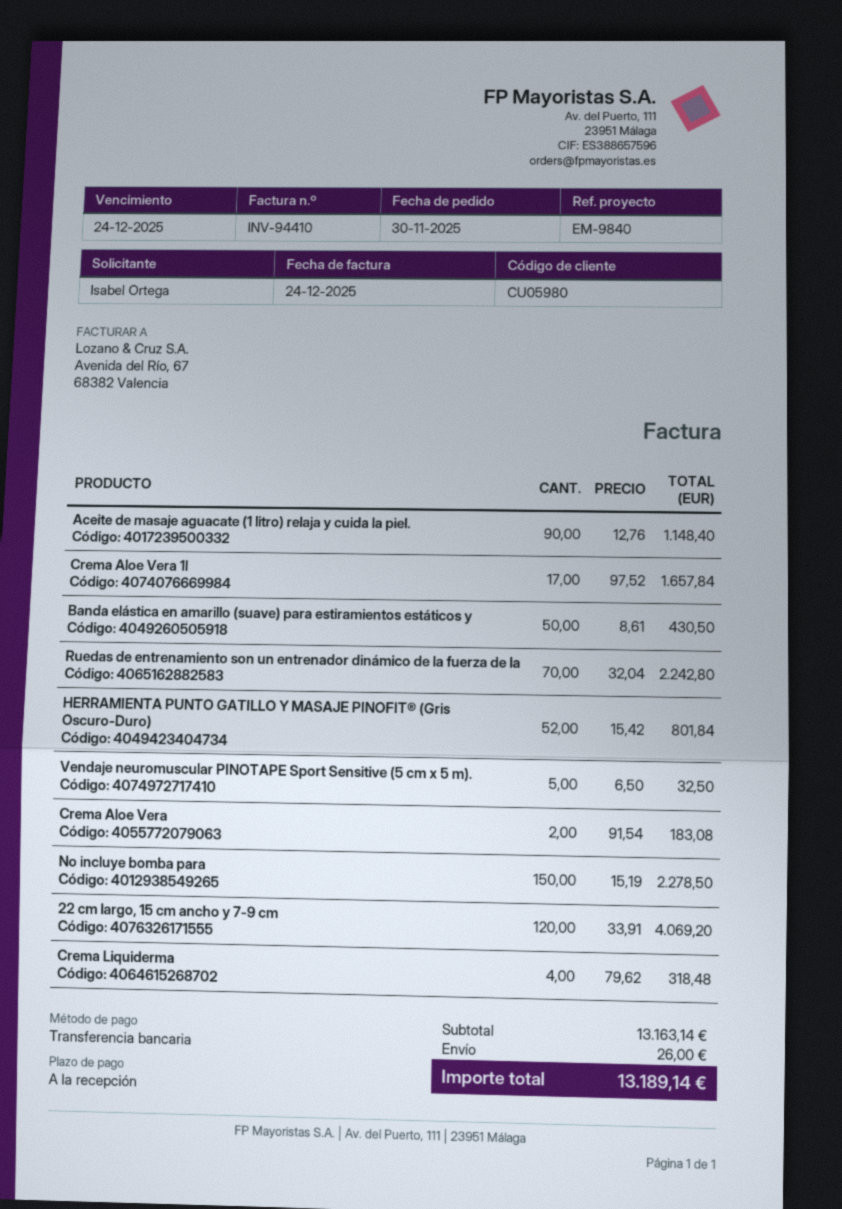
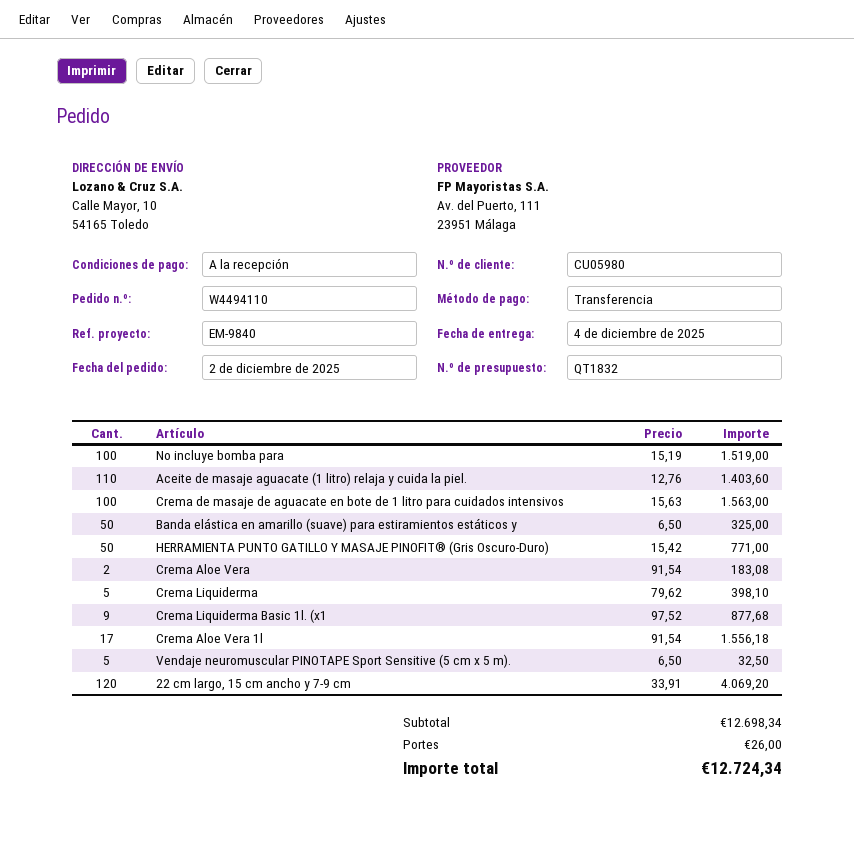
order date: 2025-11-30 -> 2025-12-02
Aceite de masaje aguacate (1 litro) relaja y cuida la piel.: 90 x 12.76 = 1148.40 -> 110 x 12.76 = 1403.60
Crema Aloe Vera 1l: 17 x 97.52 = 1657.84 -> 17 x 91.54 = 1556.18
Banda elástica en amarillo (suave) para estiramientos estáticos y: 50 x 8.61 = 430.50 -> 50 x 6.50 = 325.00
Ruedas de entrenamiento son un entrenador dinámico de la fuerza de la: 70 x 32.04 = 2242.80 -> none
HERRAMIENTA PUNTO GATILLO Y MASAJE PINOFIT® (Gris Oscuro-Duro): 52 x 15.42 = 801.84 -> 50 x 15.42 = 771.00
No incluye bomba para: 150 x 15.19 = 2278.50 -> 100 x 15.19 = 1519.00
Crema Liquiderma: 4 x 79.62 = 318.48 -> 5 x 79.62 = 398.10
Crema de masaje de aguacate en bote de 1 litro para cuidados intensivos: none -> 100 x 15.63 = 1563.00
Crema Liquiderma Basic 1l. (x1: none -> 9 x 97.52 = 877.68
subtotal: 13163.14 -> 12698.34
total: 13189.14 -> 12724.34

